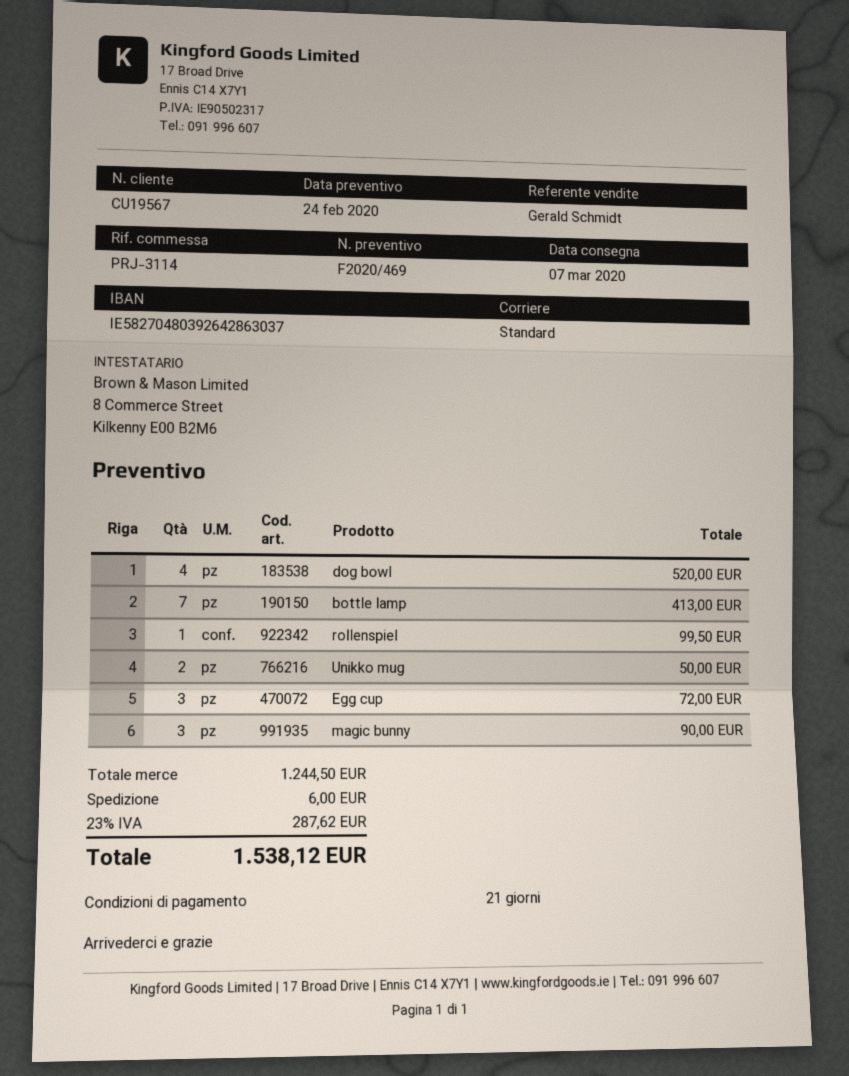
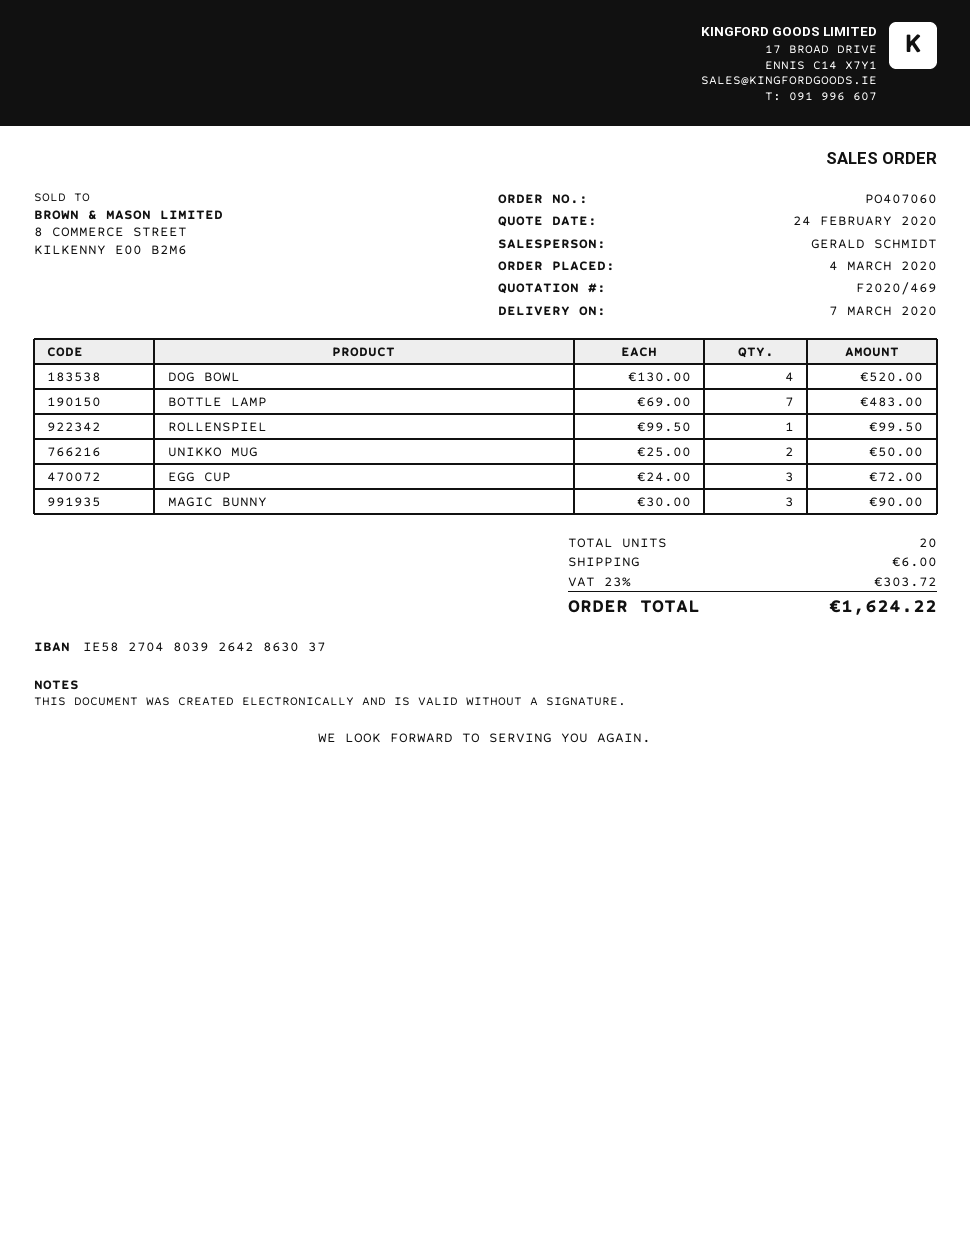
bottle lamp: 7 for 413.00 -> 7 for 483.00
tax: 23% = 287.62 -> 23% = 303.72
total: 1538.12 -> 1624.22

